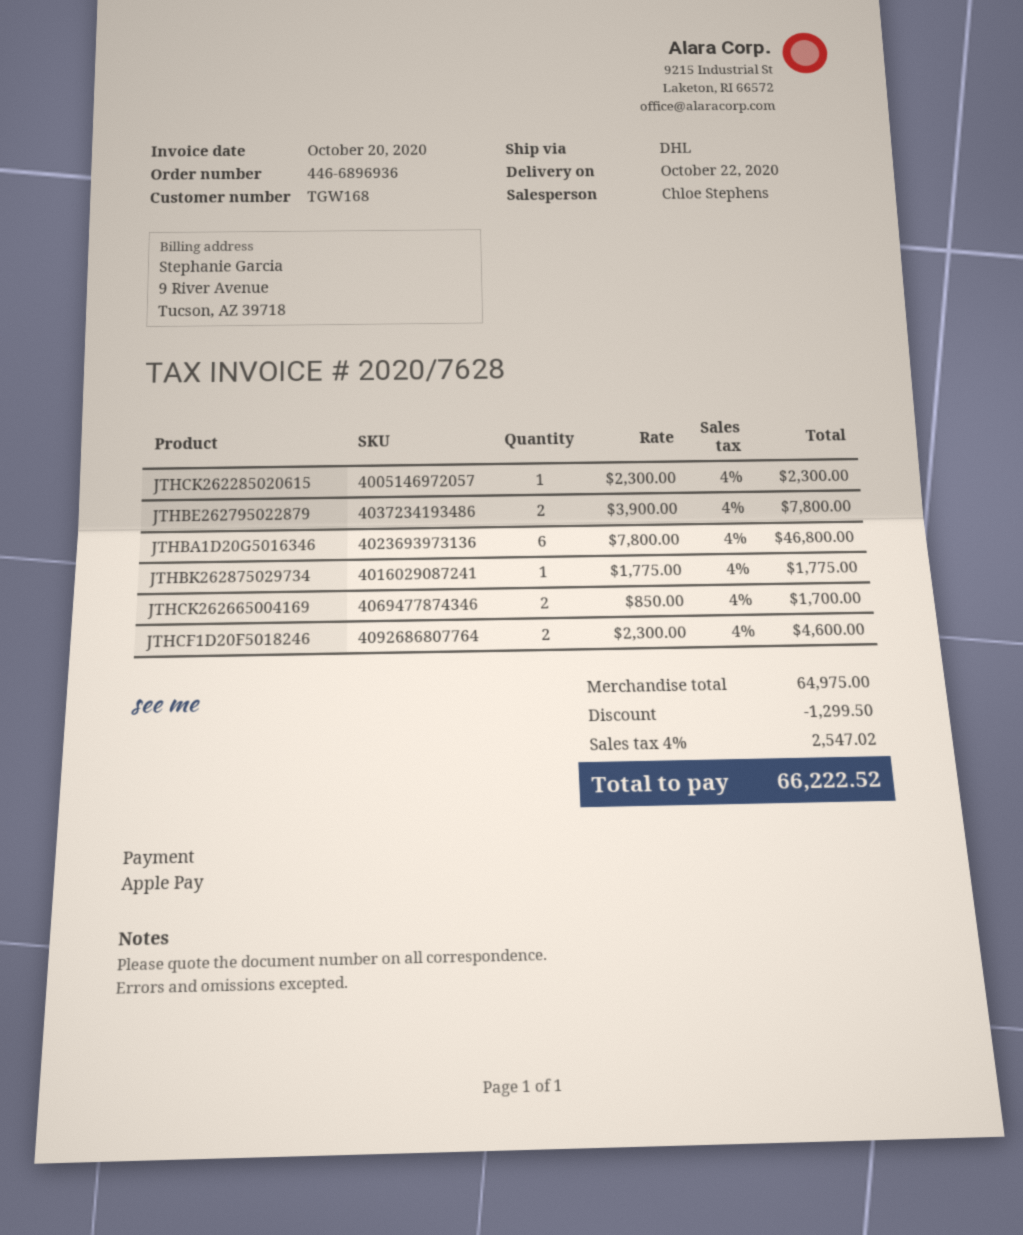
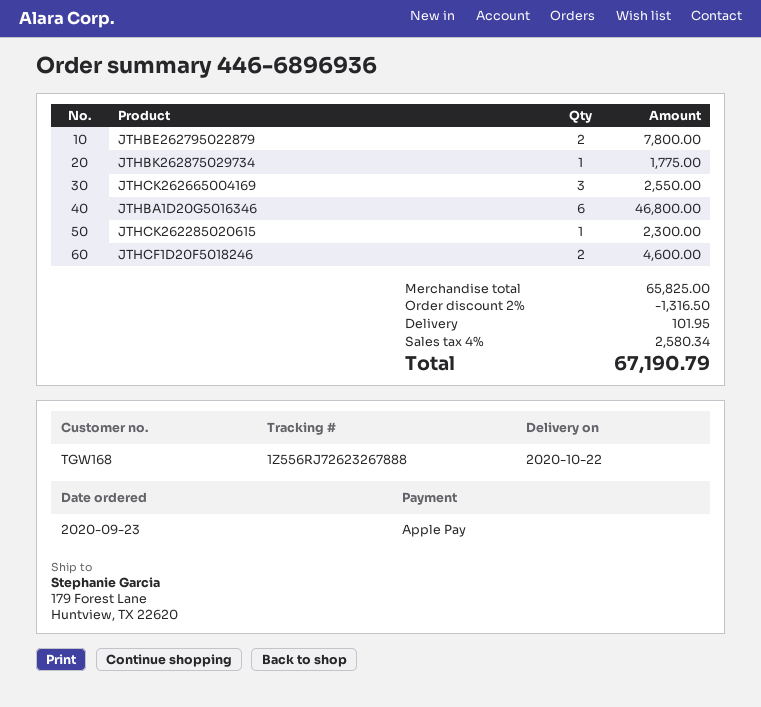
JTHCK262665004169: 2 for 1700.00 -> 3 for 2550.00
subtotal: 64975.00 -> 65825.00
discount: 1299.50 -> 1316.50
shipping: none -> 101.95
tax: 4% = 2547.02 -> 4% = 2580.34
total: 66222.52 -> 67190.79

